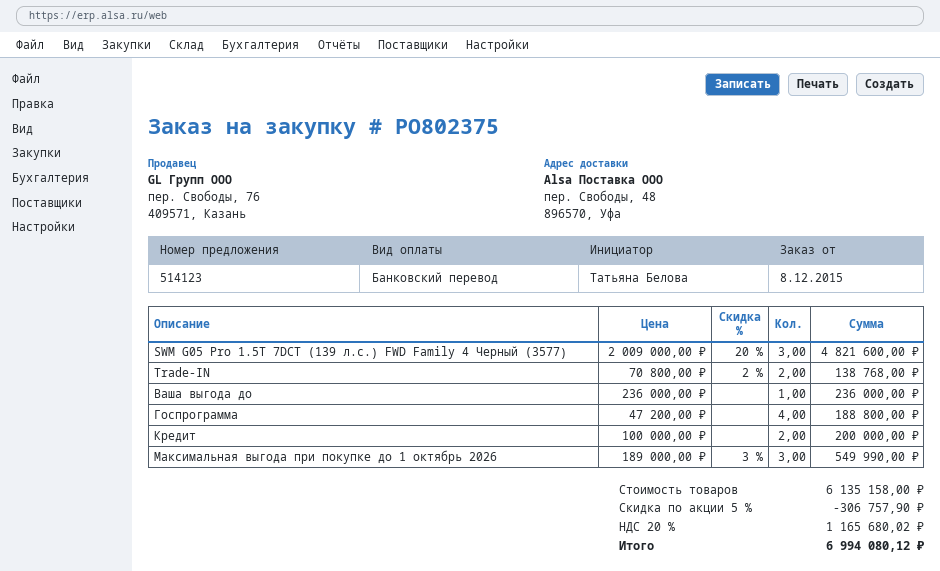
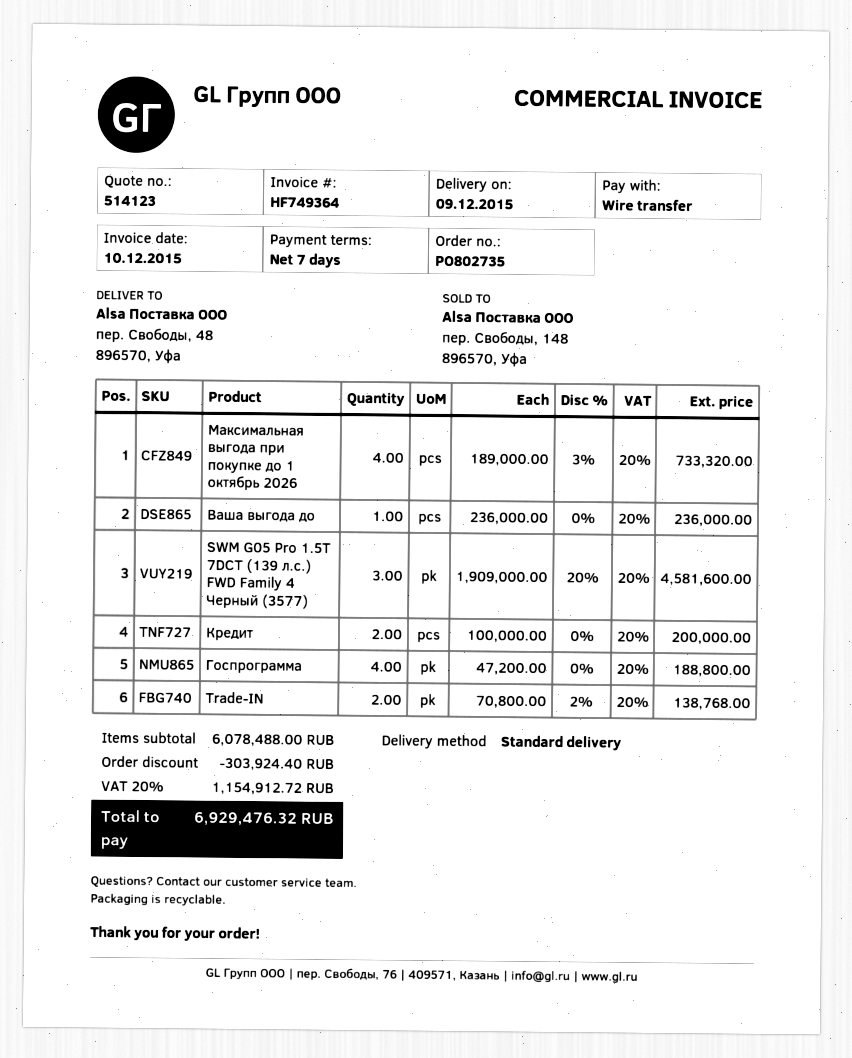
order number: PO802375 -> PO802735
SWM G05 Pro 1.5T 7DCT (139 л.с.) FWD Family 4 Черный (3577): 3 x 2009000.00 - 20% = 4821600.00 -> 3 x 1909000.00 - 20% = 4581600.00
Максимальная выгода при покупке до 1 октябрь 2026: 3 x 189000.00 - 3% = 549990.00 -> 4 x 189000.00 - 3% = 733320.00
subtotal: 6135158.00 -> 6078488.00
discount: 306757.90 -> 303924.40
tax: 20% = 1165680.02 -> 20% = 1154912.72
total: 6994080.12 -> 6929476.32

